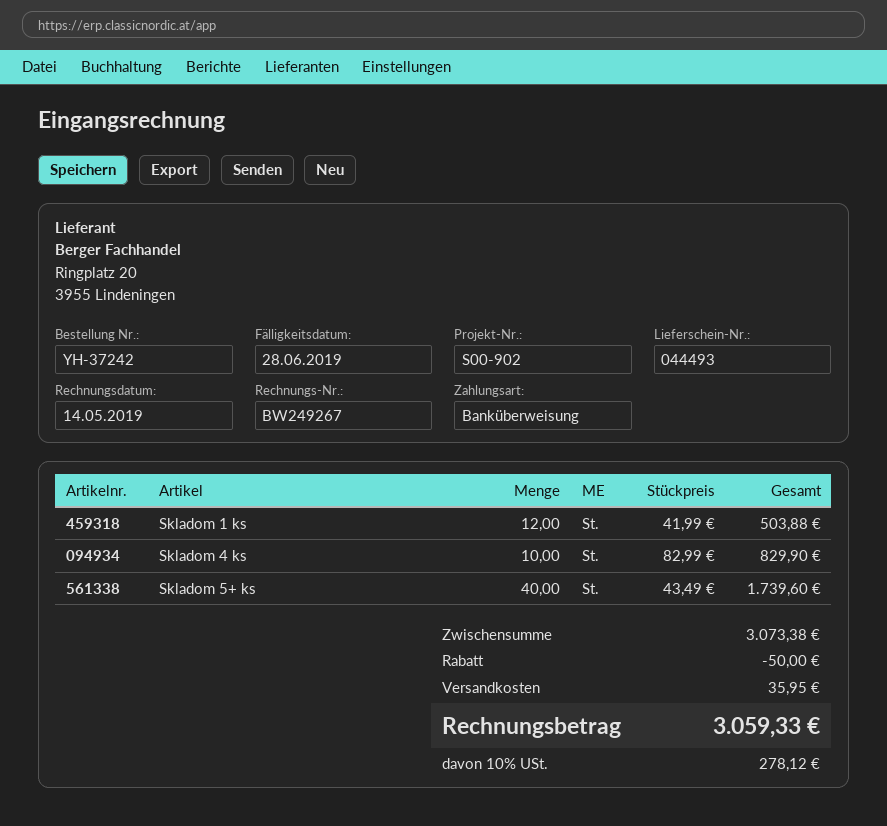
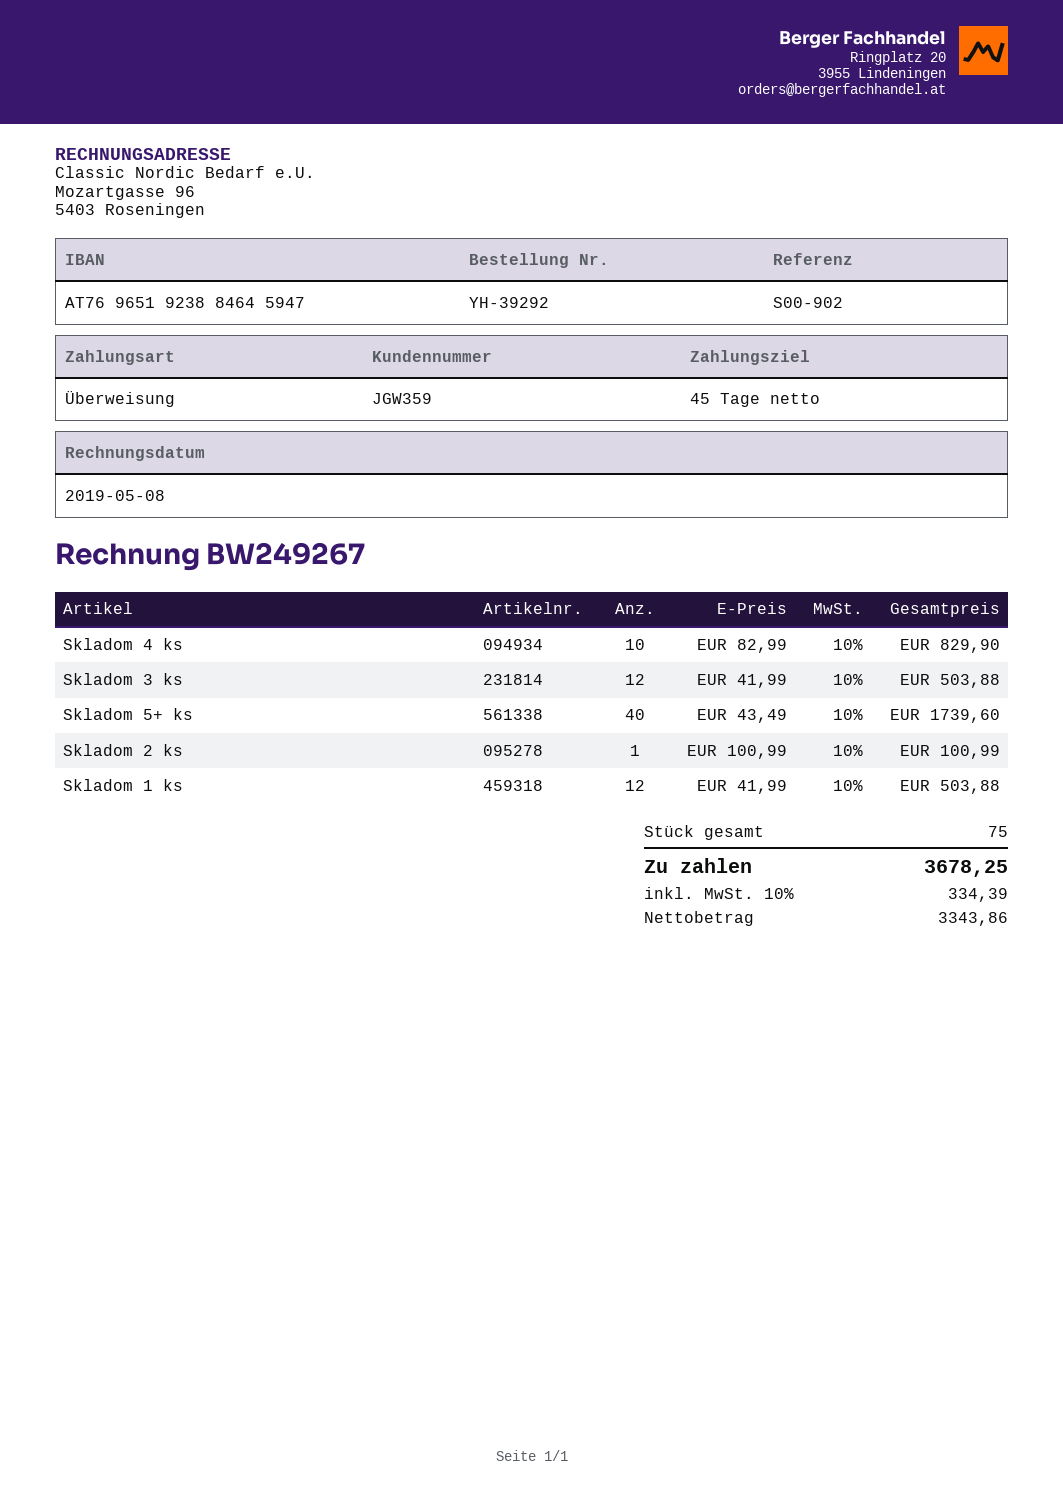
order number: YH-37242 -> YH-39292
invoice date: 2019-05-14 -> 2019-05-08
Skladom 3 ks: none -> 12 x 41.99 = 503.88
Skladom 2 ks: none -> 1 x 100.99 = 100.99
discount: 50.00 -> none
shipping: 35.95 -> none
tax: 10% = 278.12 -> 10% = 334.39
total: 3059.33 -> 3678.25

